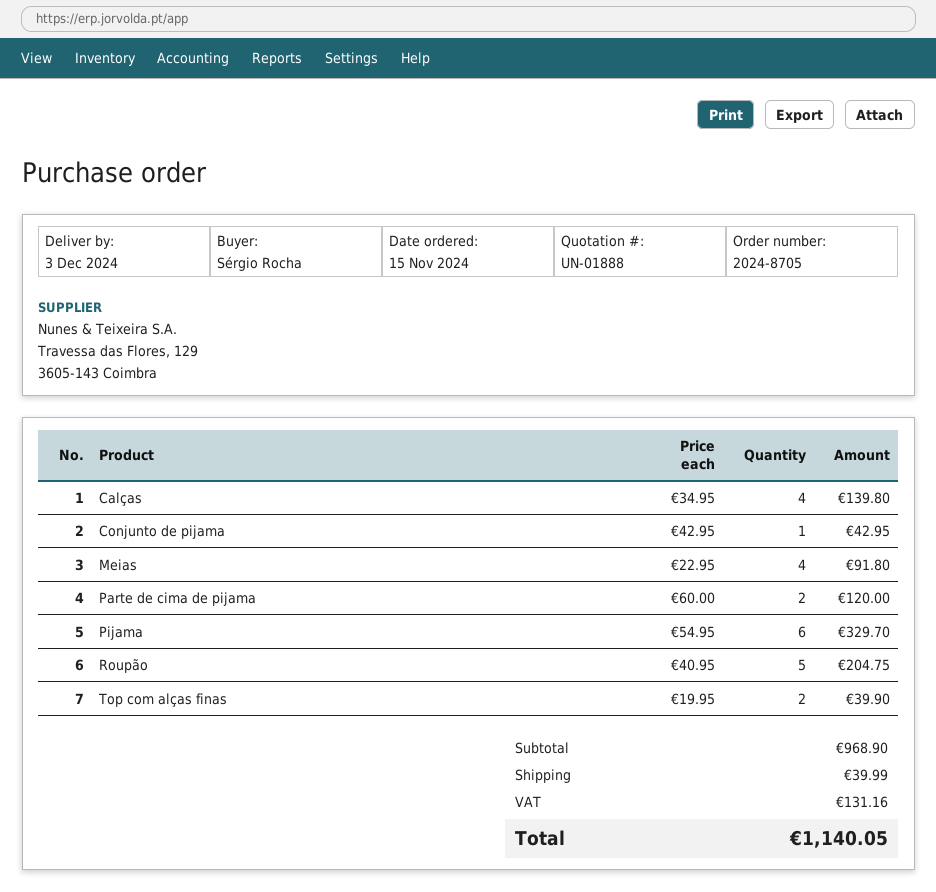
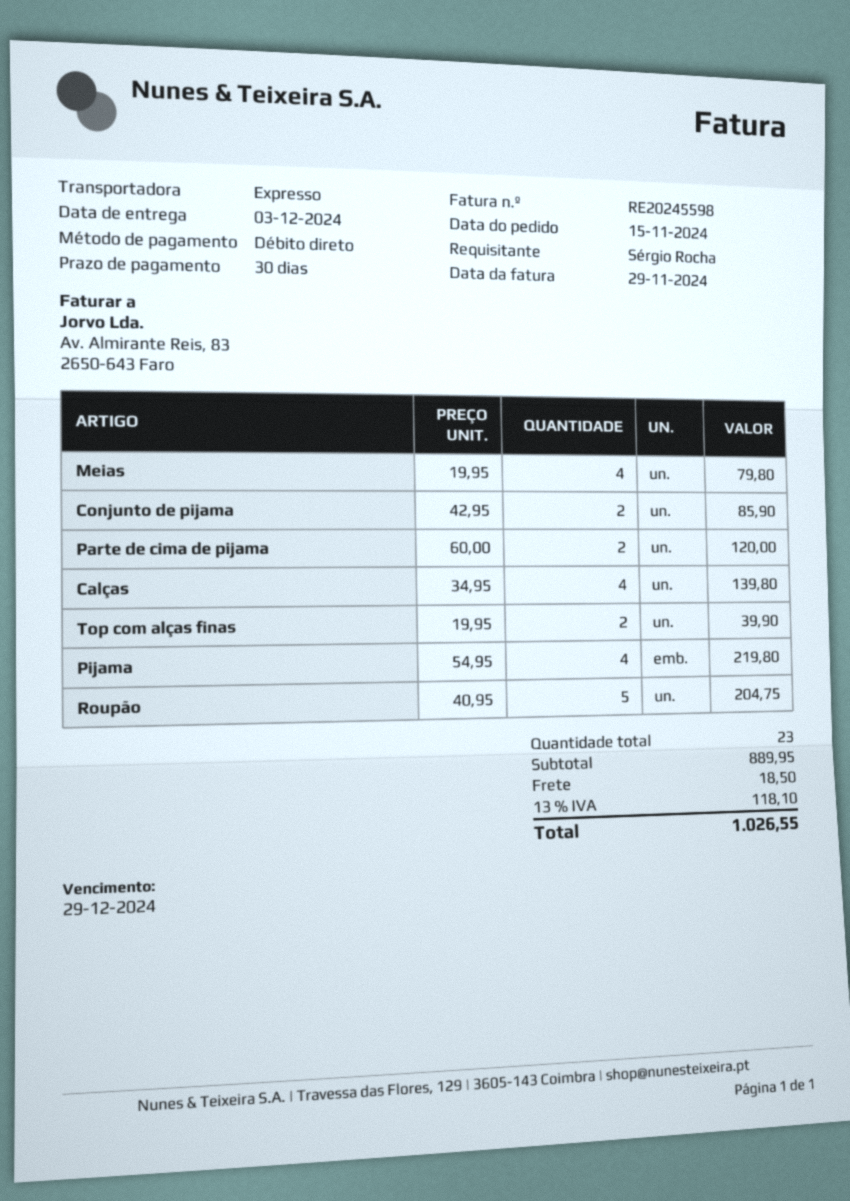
Conjunto de pijama: 1 x 42.95 = 42.95 -> 2 x 42.95 = 85.90
Meias: 4 x 22.95 = 91.80 -> 4 x 19.95 = 79.80
Pijama: 6 x 54.95 = 329.70 -> 4 x 54.95 = 219.80
subtotal: 968.90 -> 889.95
shipping: 39.99 -> 18.50
tax: 131.16 -> 118.10
total: 1140.05 -> 1026.55

